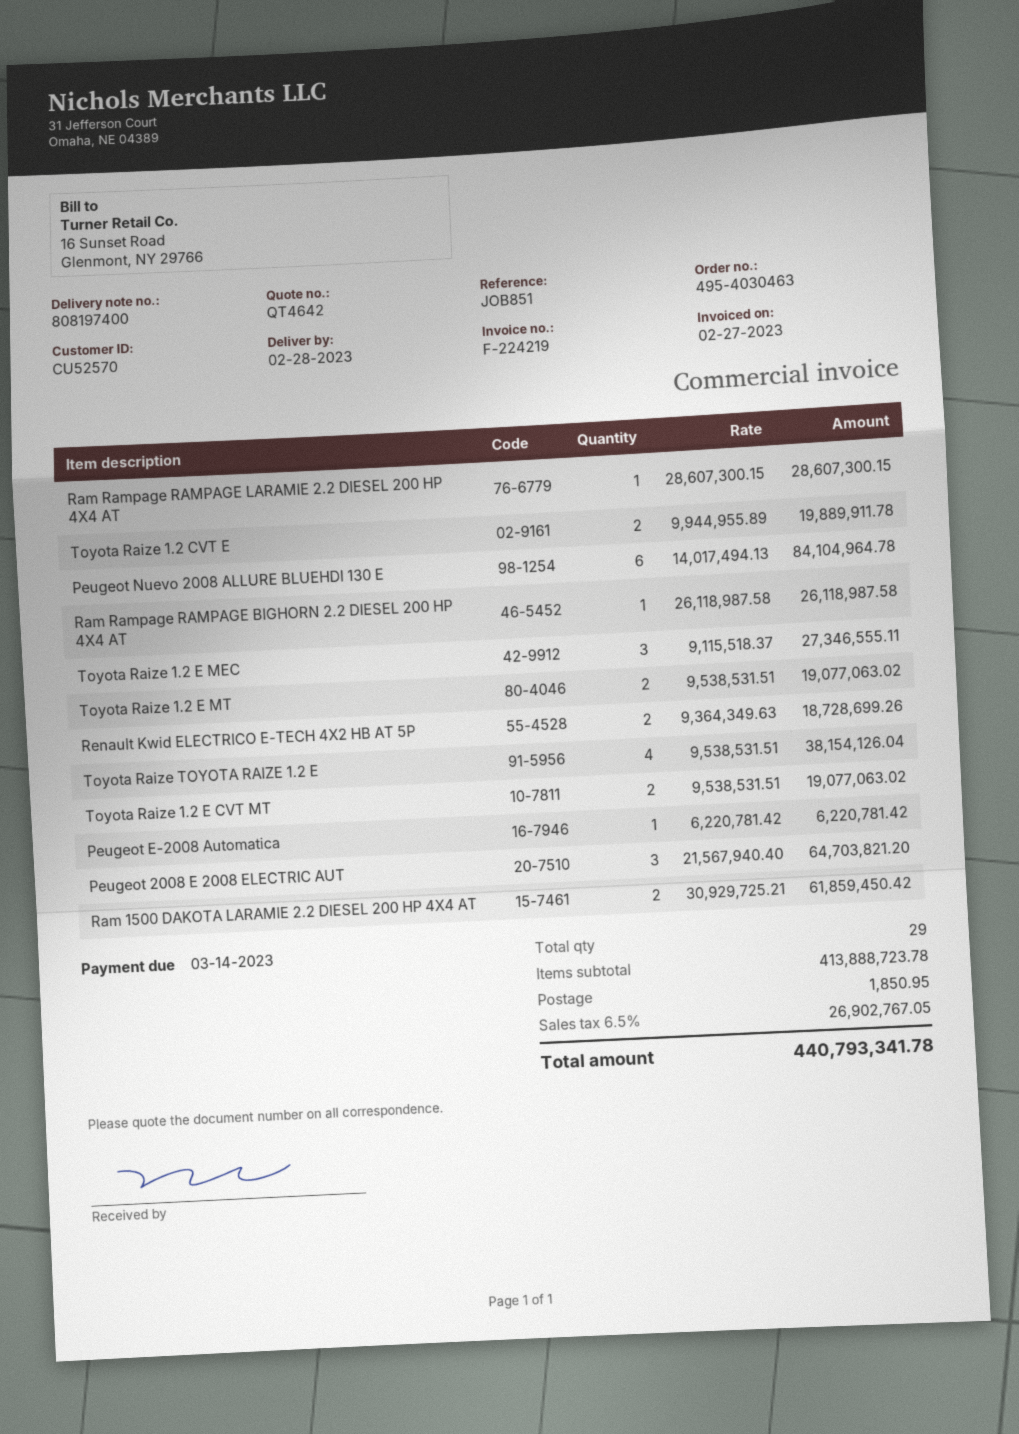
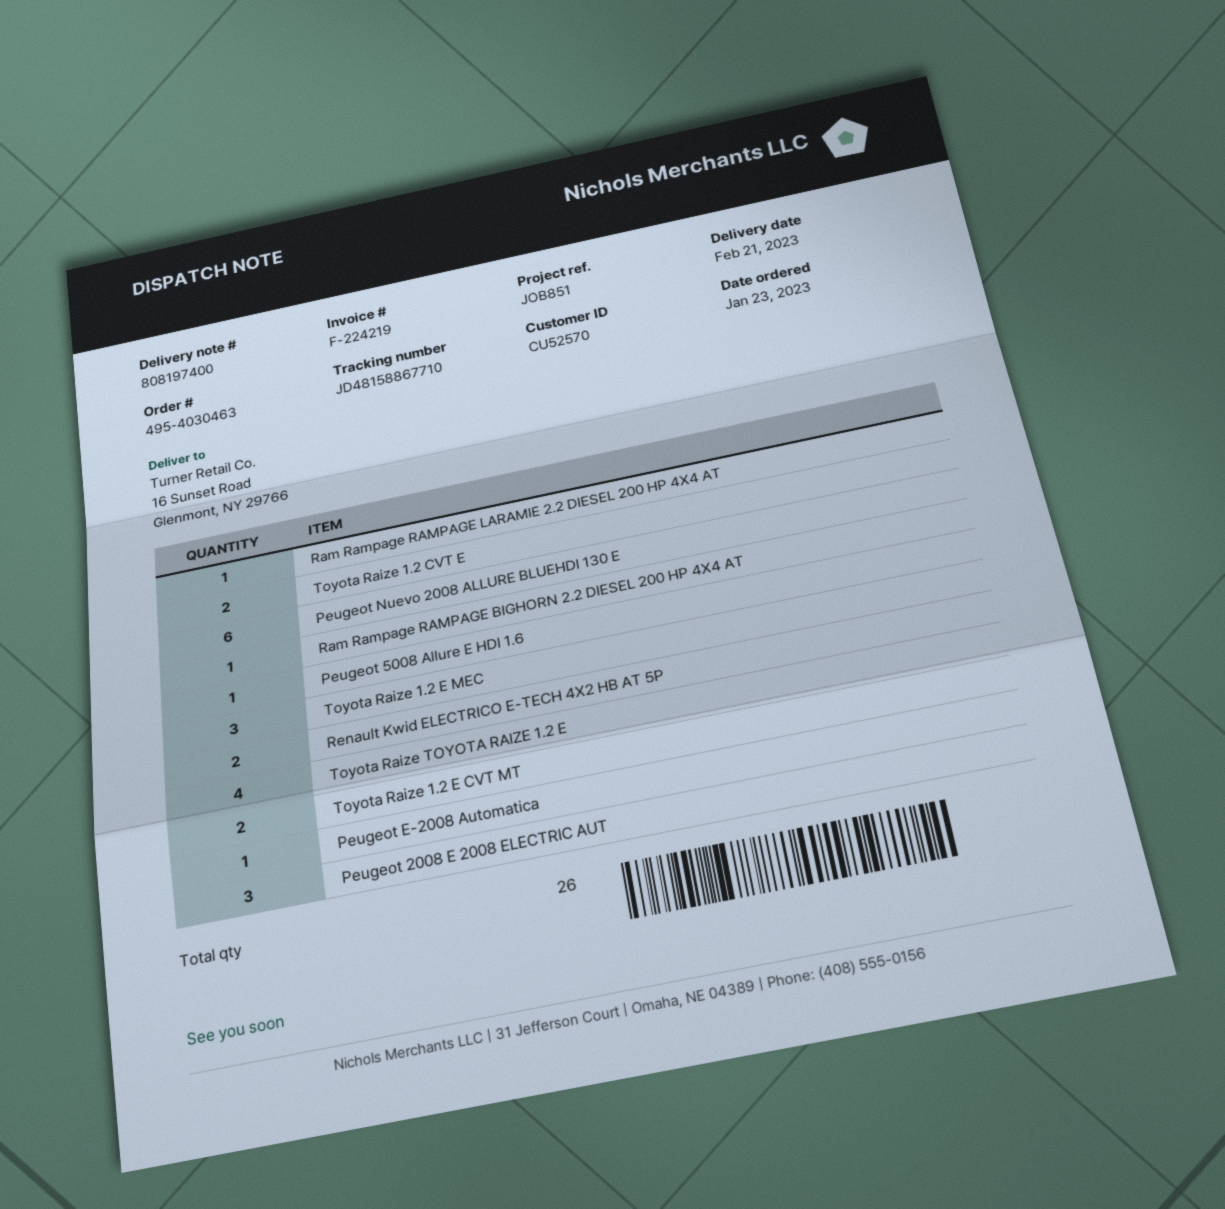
delivery date: 2023-02-28 -> 2023-02-21
Toyota Raize 1.2 E MT: 2 -> none
Ram 1500 DAKOTA LARAMIE 2.2 DIESEL 200 HP 4X4 AT: 2 -> none
Peugeot 5008 Allure E HDI 1.6: none -> 1
total quantity: 29 -> 26

